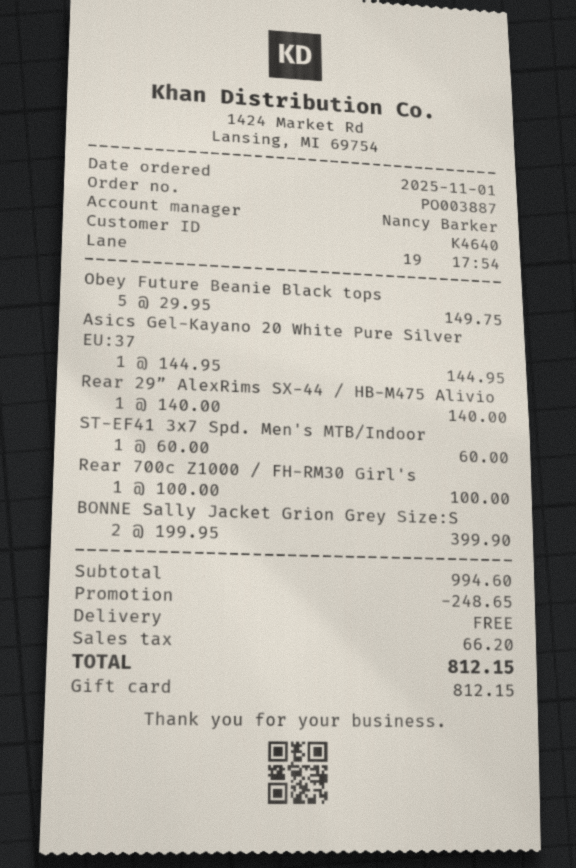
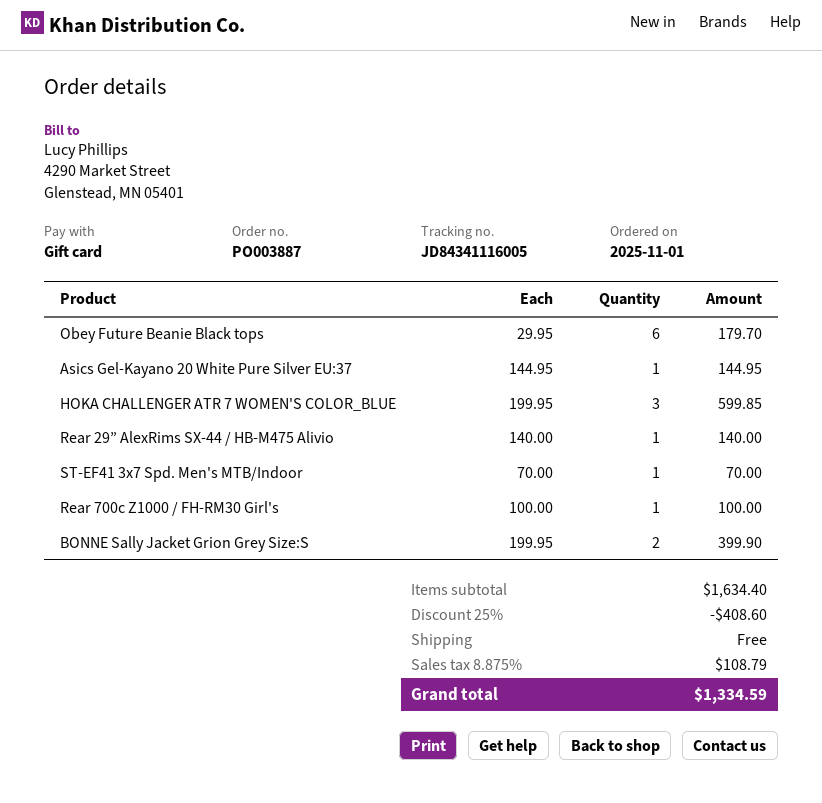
Obey Future Beanie Black tops: 5 x 29.95 = 149.75 -> 6 x 29.95 = 179.70
ST-EF41 3x7 Spd. Men's MTB/Indoor: 1 x 60.00 = 60.00 -> 1 x 70.00 = 70.00
HOKA CHALLENGER ATR 7 WOMEN'S COLOR_BLUE: none -> 3 x 199.95 = 599.85
subtotal: 994.60 -> 1634.40
discount: 248.65 -> 408.60
tax: 66.20 -> 108.79
total: 812.15 -> 1334.59

